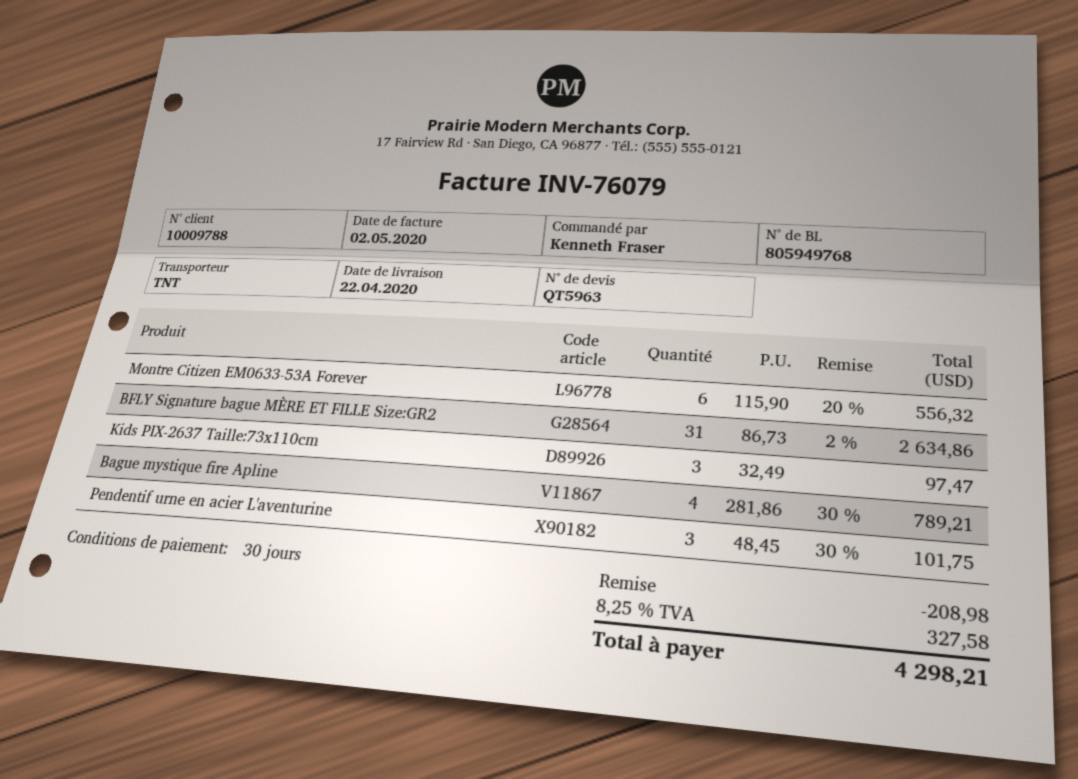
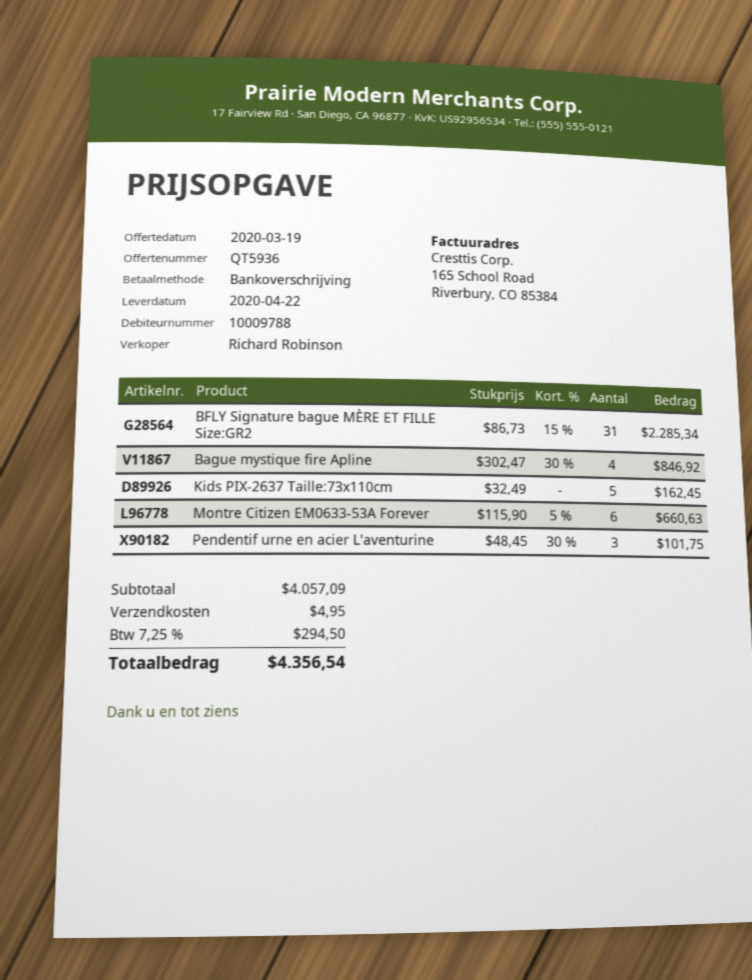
quote number: QT5963 -> QT5936
Montre Citizen EM0633-53A Forever: 6 x 115.90 - 20% = 556.32 -> 6 x 115.90 - 5% = 660.63
BFLY Signature bague MÈRE ET FILLE Size:GR2: 31 x 86.73 - 2% = 2634.86 -> 31 x 86.73 - 15% = 2285.34
Kids PIX-2637 Taille:73x110cm: 3 x 32.49 = 97.47 -> 5 x 32.49 = 162.45
Bague mystique fire Apline: 4 x 281.86 - 30% = 789.21 -> 4 x 302.47 - 30% = 846.92
discount: 208.98 -> none
shipping: none -> 4.95
tax: 8.25% = 327.58 -> 7.25% = 294.50
total: 4298.21 -> 4356.54

